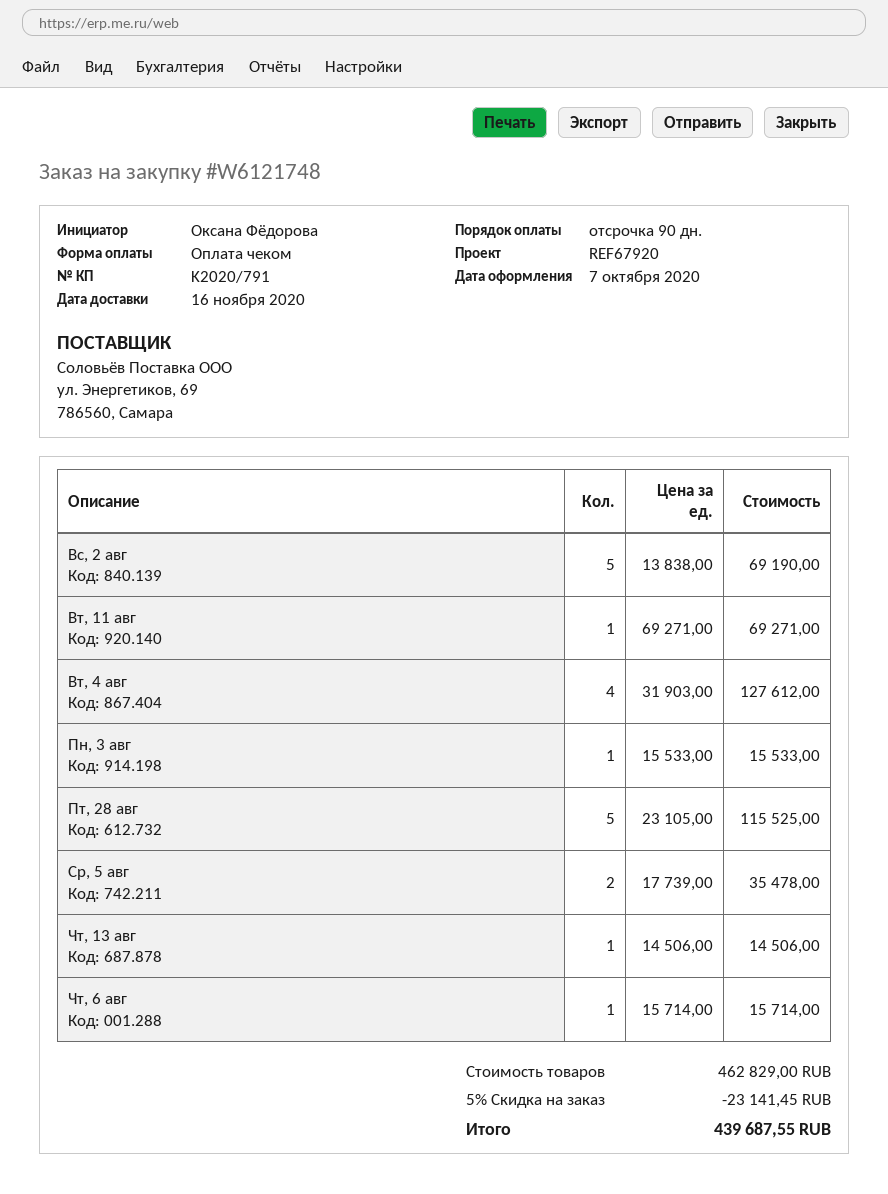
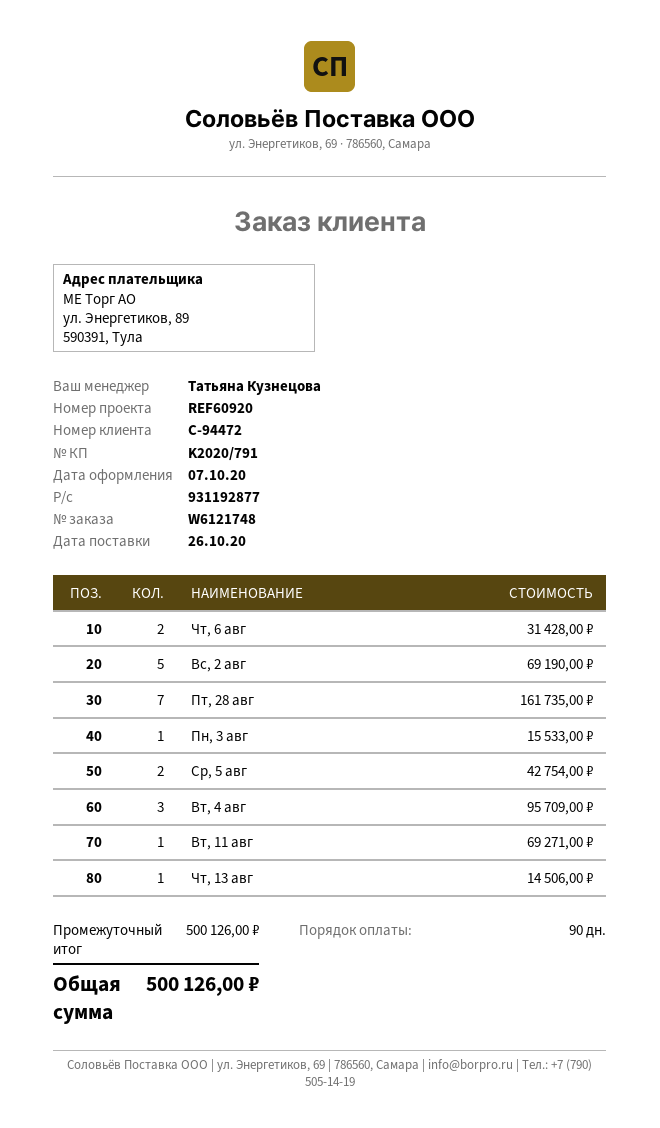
delivery date: 2020-11-16 -> 2020-10-26
reference: REF67920 -> REF60920
Вт, 4 авг: 4 for 127612.00 -> 3 for 95709.00
Пт, 28 авг: 5 for 115525.00 -> 7 for 161735.00
Ср, 5 авг: 2 for 35478.00 -> 2 for 42754.00
Чт, 6 авг: 1 for 15714.00 -> 2 for 31428.00
subtotal: 462829.00 -> 500126.00
discount: 5% = 23141.45 -> none
total: 439687.55 -> 500126.00

